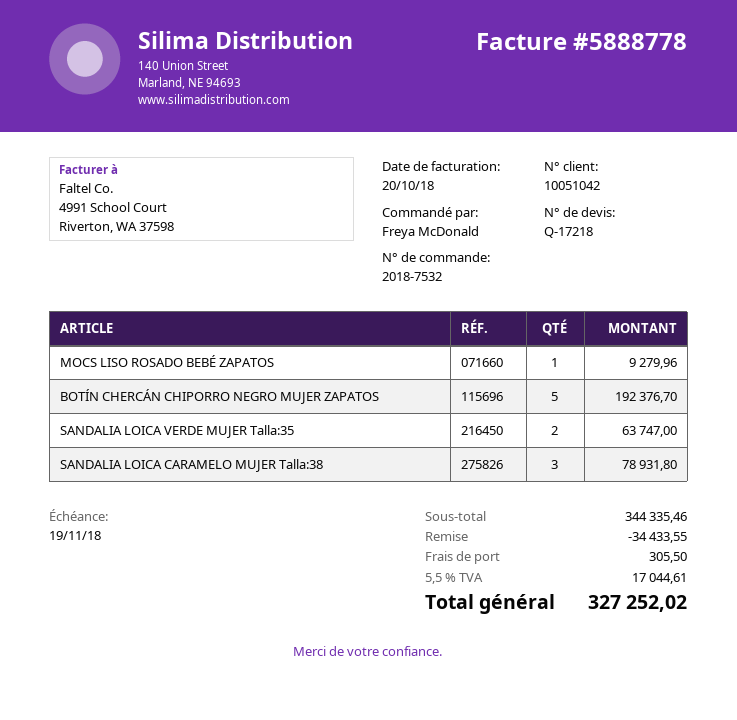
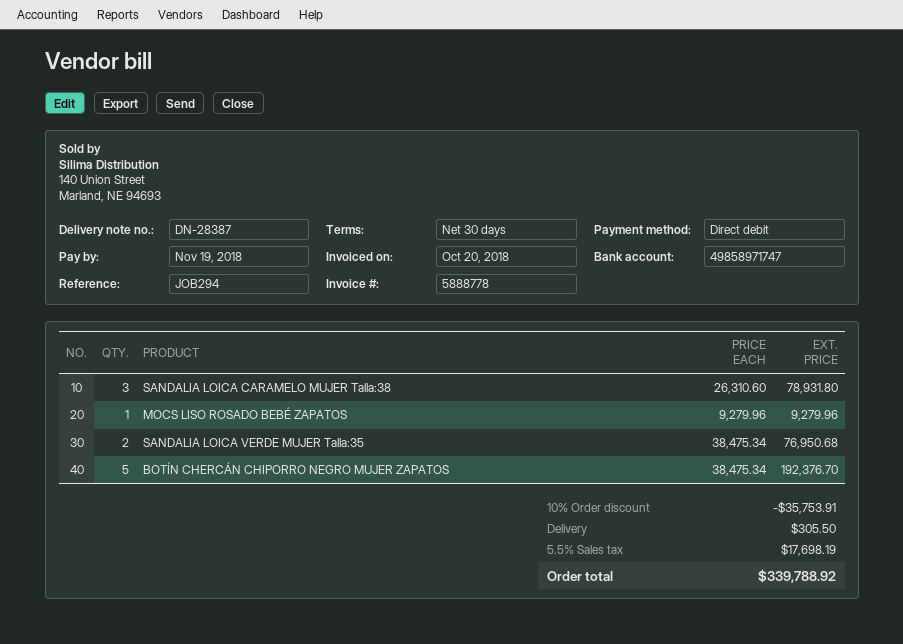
SANDALIA LOICA VERDE MUJER Talla:35: 2 for 63747.00 -> 2 for 76950.68
discount: 34433.55 -> 35753.91
tax: 5.5% = 17044.61 -> 5.5% = 17698.19
total: 327252.02 -> 339788.92

